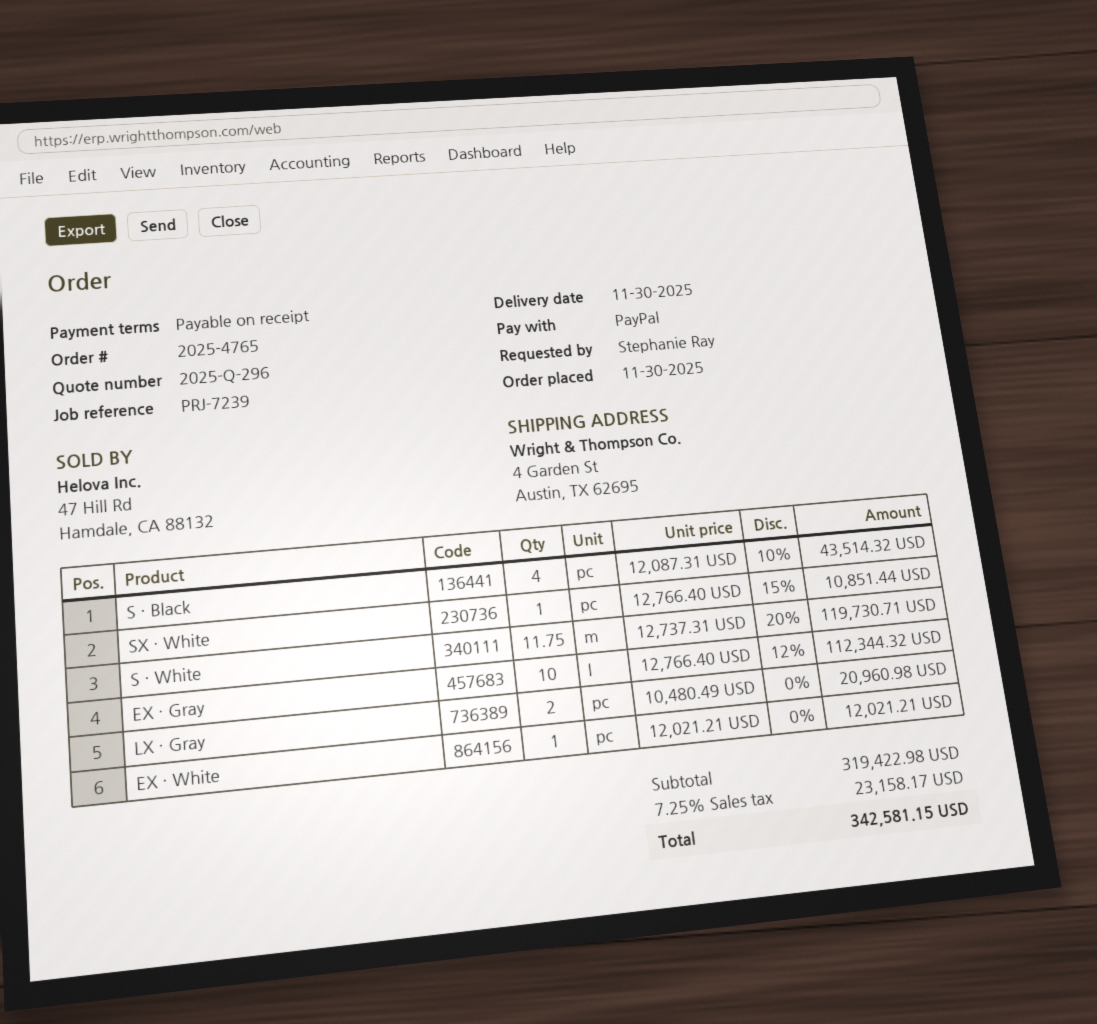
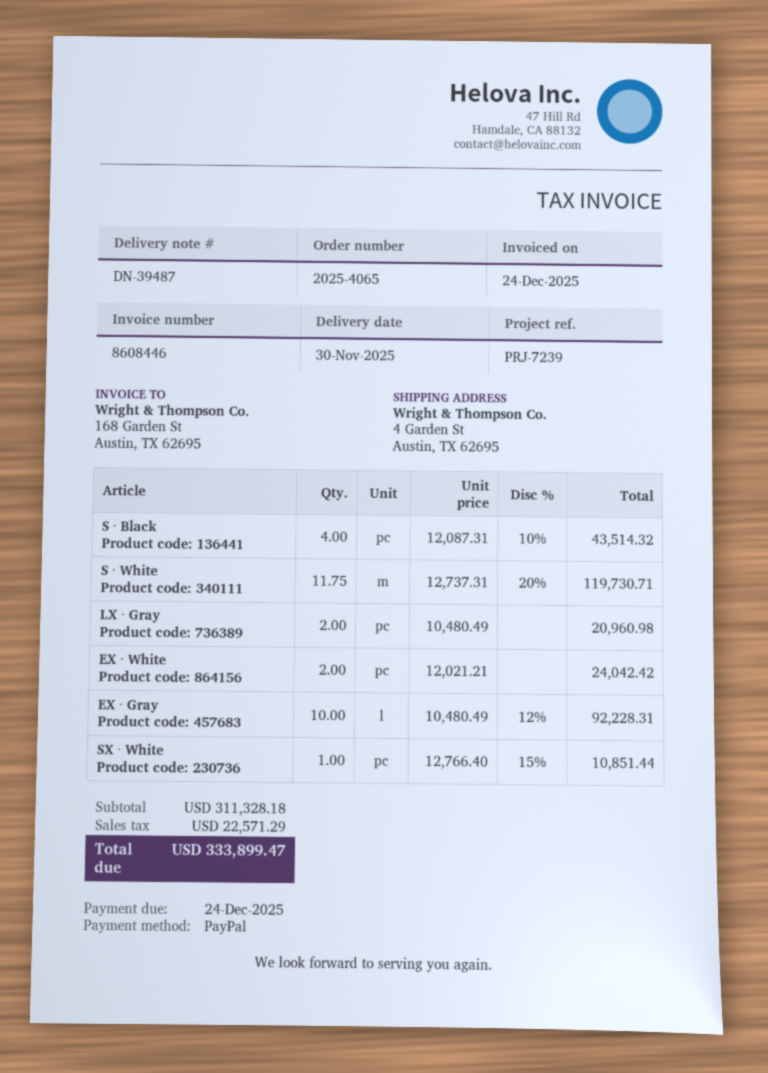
order number: 2025-4765 -> 2025-4065
EX · Gray: 10 x 12766.40 - 12% = 112344.32 -> 10 x 10480.49 - 12% = 92228.31
EX · White: 1 x 12021.21 = 12021.21 -> 2 x 12021.21 = 24042.42
subtotal: 319422.98 -> 311328.18
tax: 23158.17 -> 22571.29
total: 342581.15 -> 333899.47

